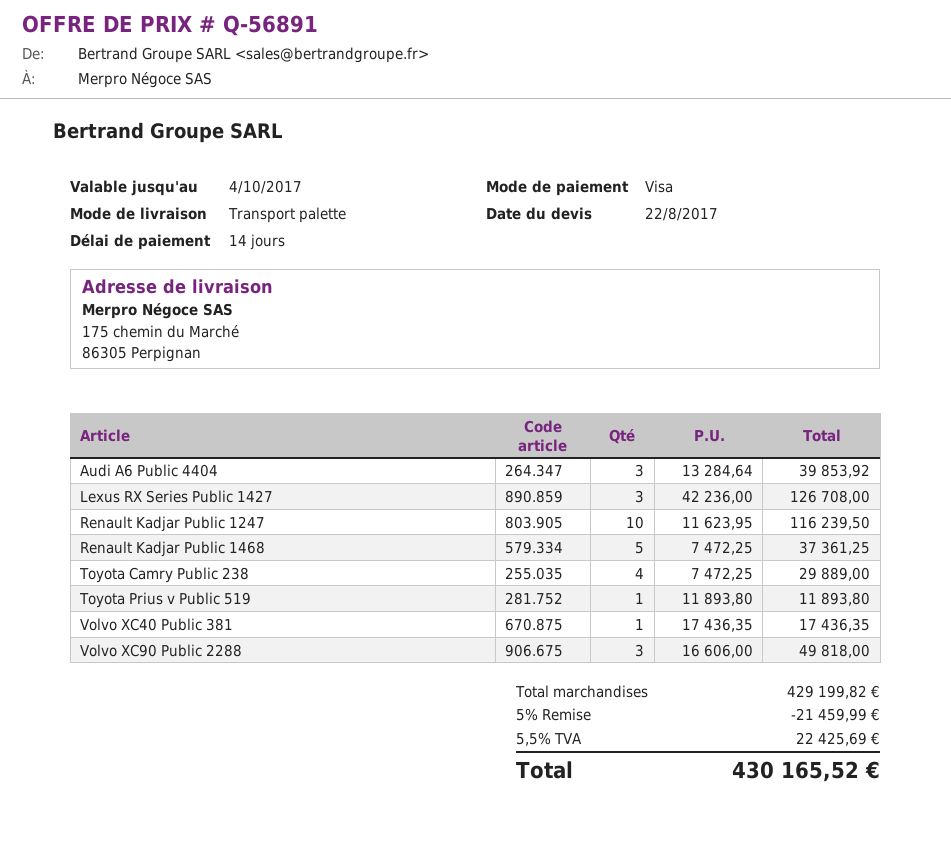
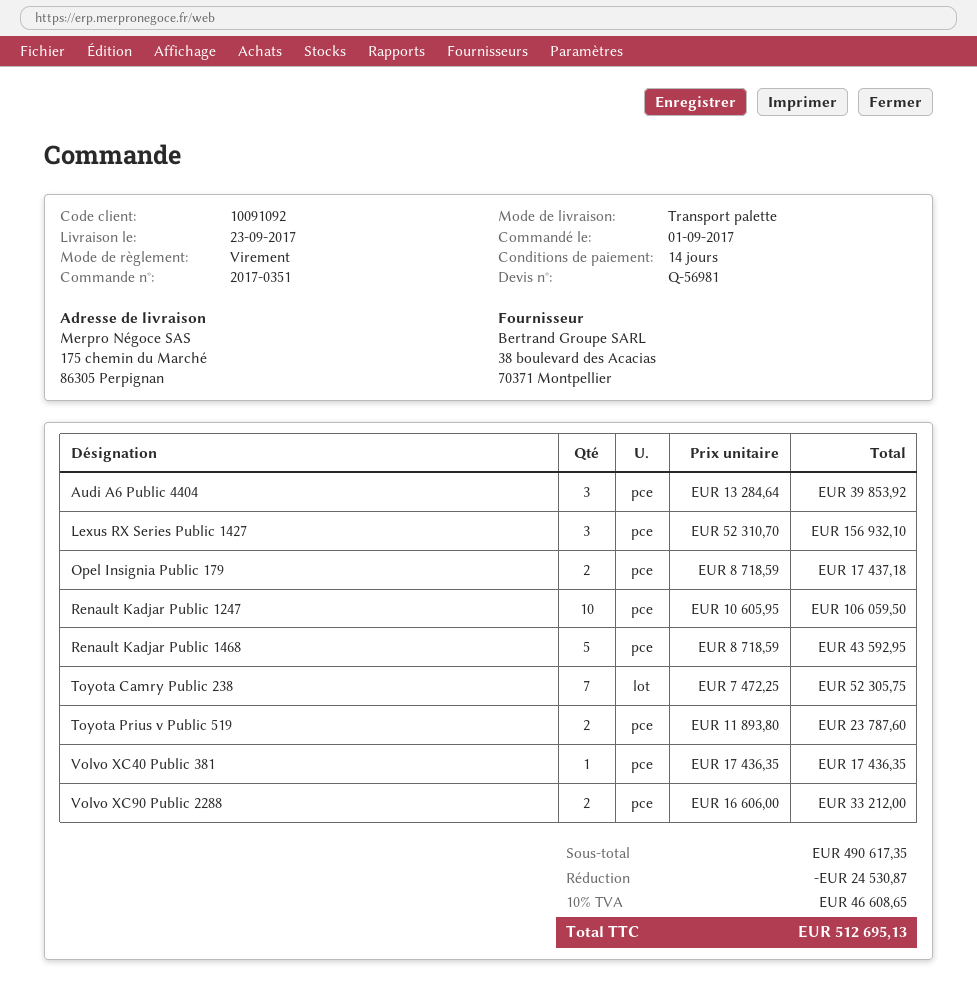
quote number: Q-56891 -> Q-56981
payment method: Visa -> bank transfer
Lexus RX Series Public 1427: 3 x 42236.00 = 126708.00 -> 3 x 52310.70 = 156932.10
Renault Kadjar Public 1247: 10 x 11623.95 = 116239.50 -> 10 x 10605.95 = 106059.50
Renault Kadjar Public 1468: 5 x 7472.25 = 37361.25 -> 5 x 8718.59 = 43592.95
Toyota Camry Public 238: 4 x 7472.25 = 29889.00 -> 7 x 7472.25 = 52305.75
Toyota Prius v Public 519: 1 x 11893.80 = 11893.80 -> 2 x 11893.80 = 23787.60
Volvo XC90 Public 2288: 3 x 16606.00 = 49818.00 -> 2 x 16606.00 = 33212.00
Opel Insignia Public 179: none -> 2 x 8718.59 = 17437.18
subtotal: 429199.82 -> 490617.35
discount: 21459.99 -> 24530.87
tax: 5.5% = 22425.69 -> 10% = 46608.65
total: 430165.52 -> 512695.13

